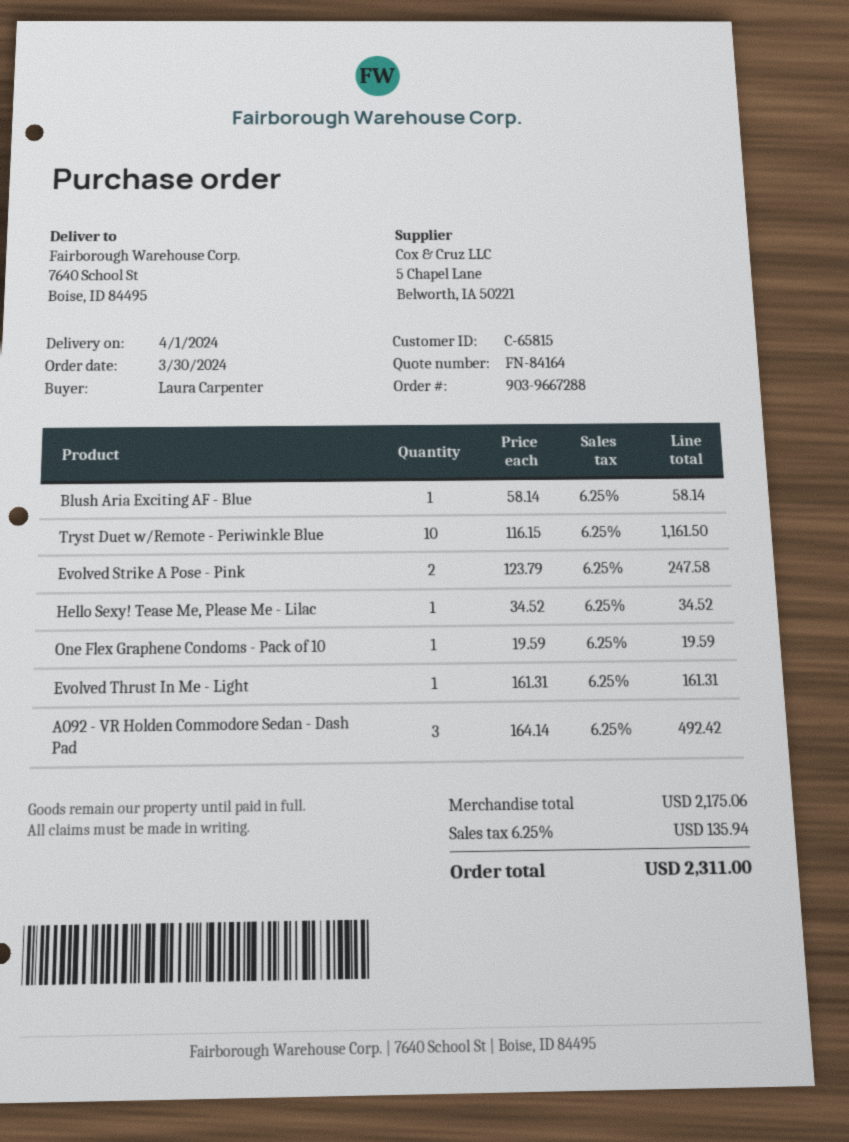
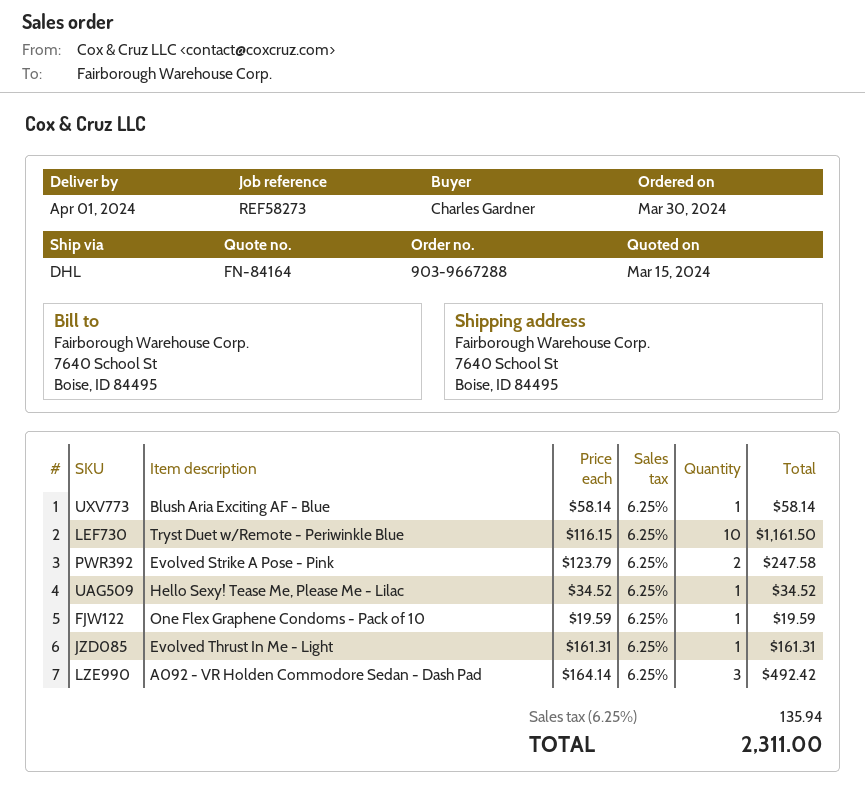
ordered by: Laura Carpenter -> Charles Gardner

